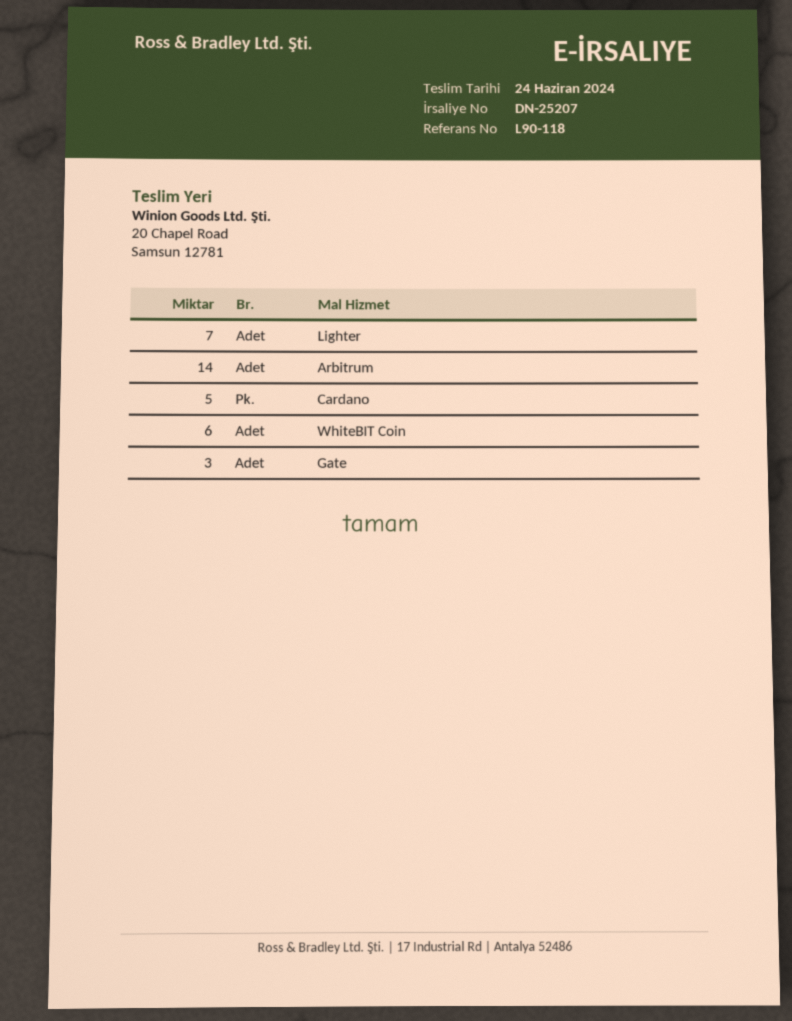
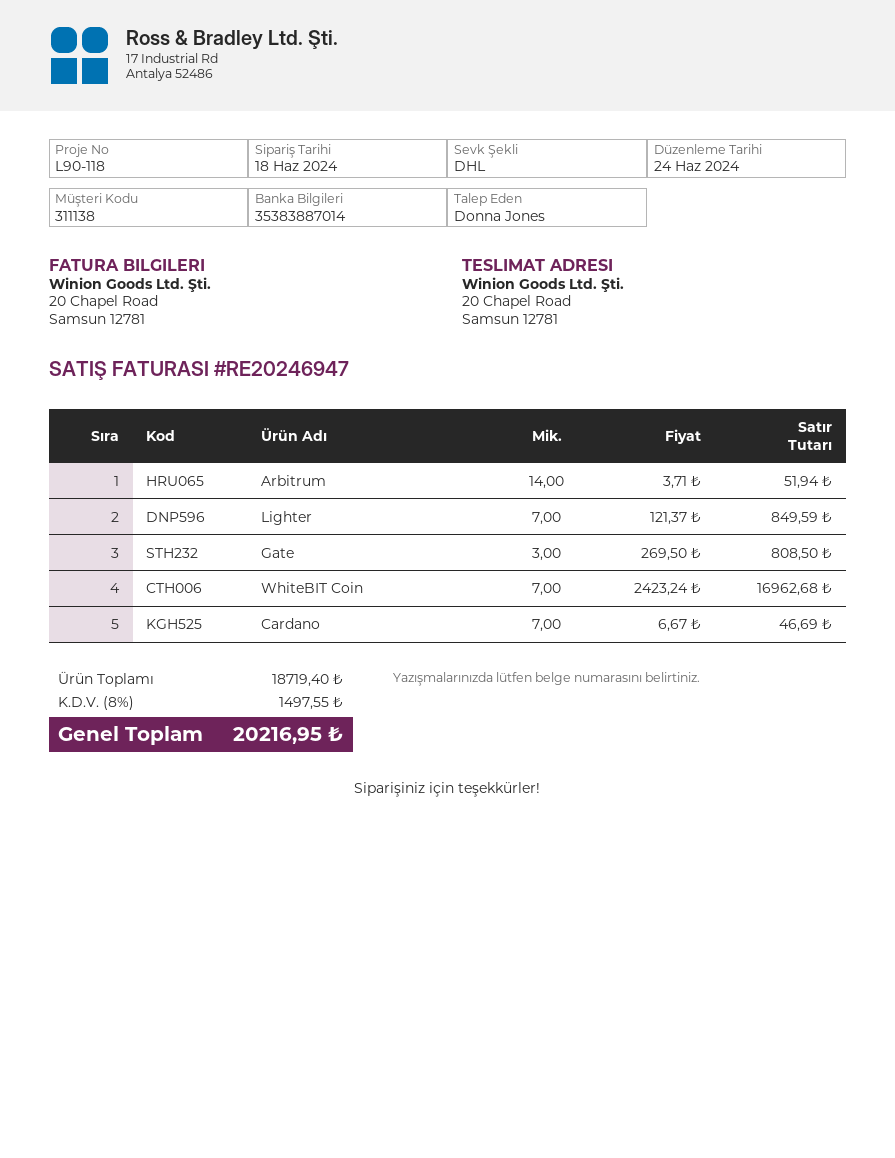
Cardano: 5 -> 7
WhiteBIT Coin: 6 -> 7

